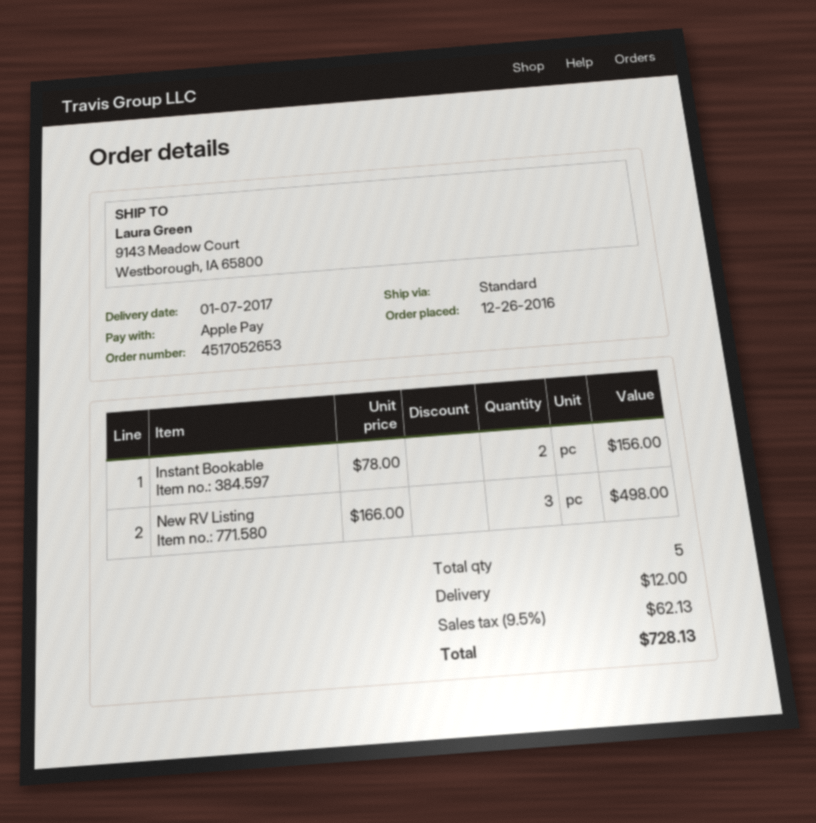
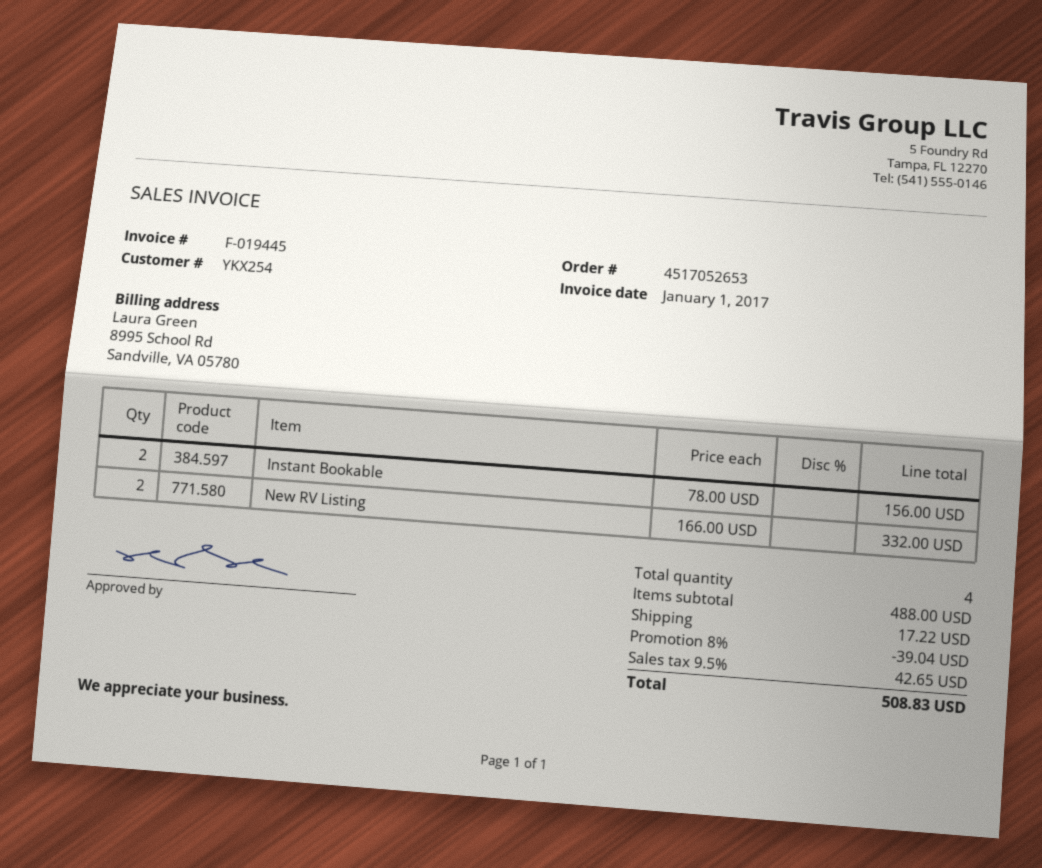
New RV Listing: 3 x 166.00 = 498.00 -> 2 x 166.00 = 332.00
total quantity: 5 -> 4
discount: none -> 8% = 39.04
shipping: 12.00 -> 17.22
tax: 9.5% = 62.13 -> 9.5% = 42.65
total: 728.13 -> 508.83

